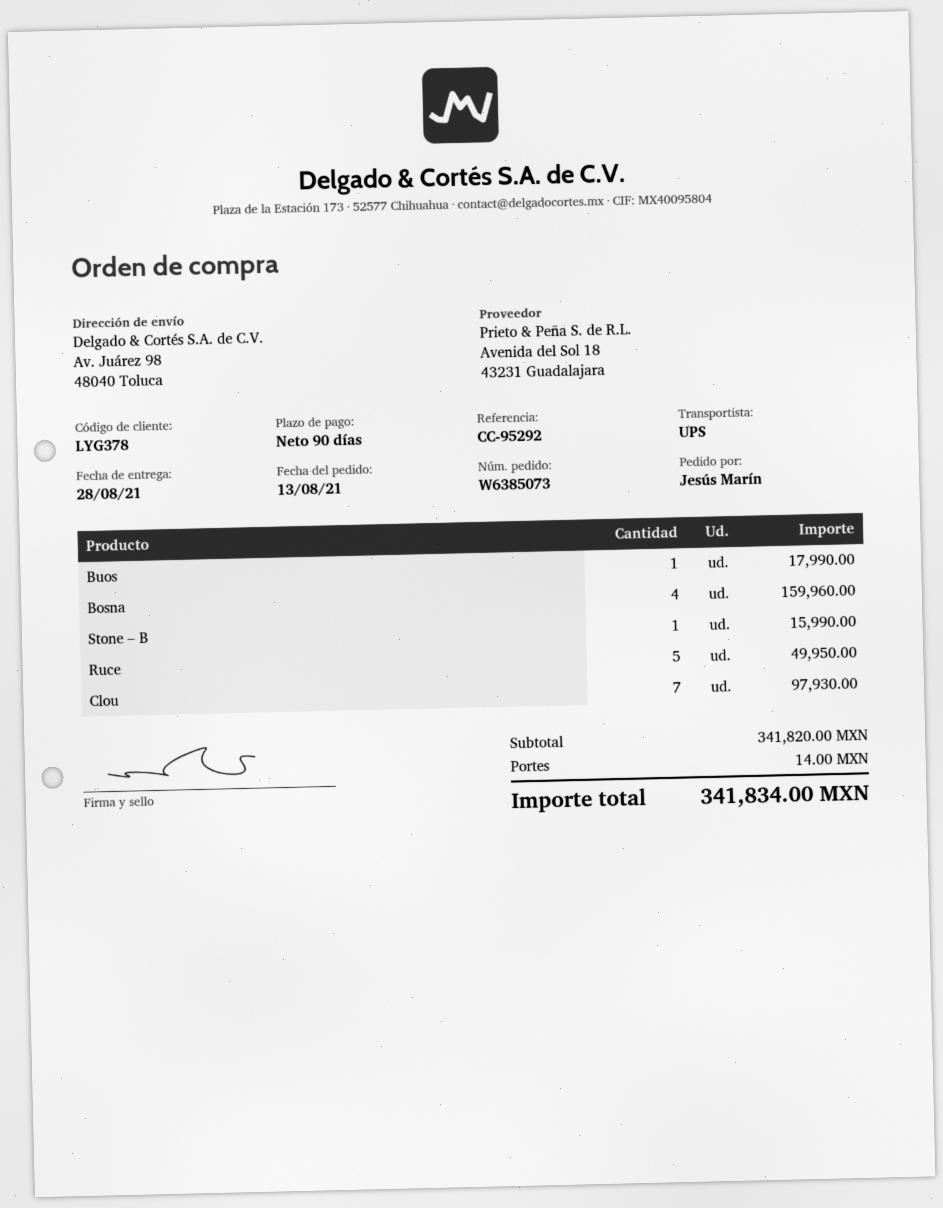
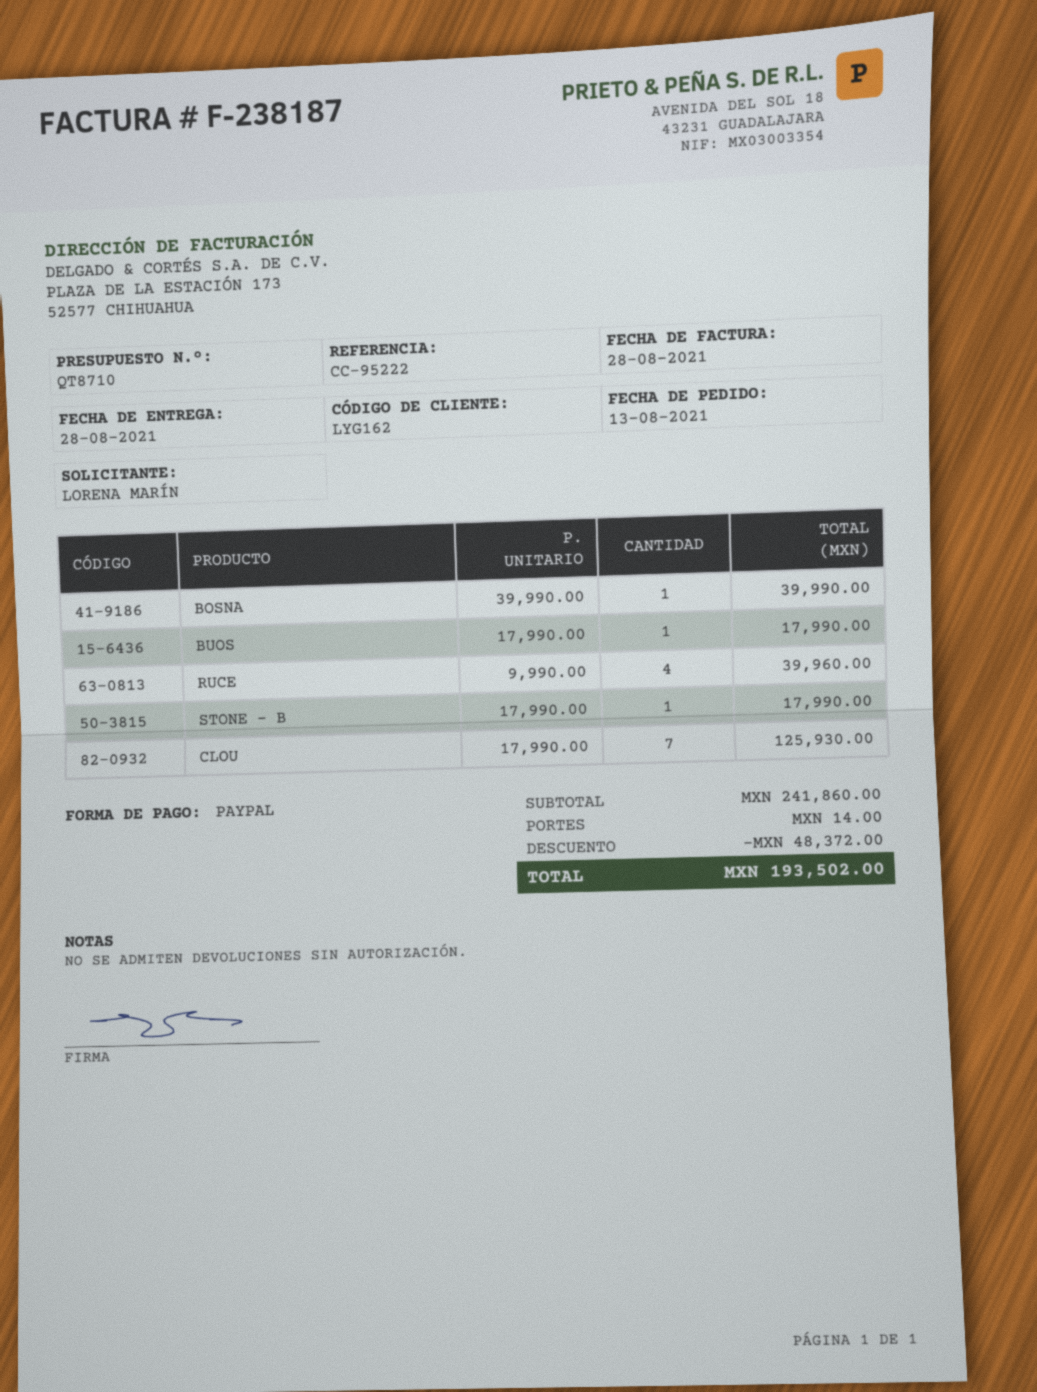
customer number: LYG378 -> LYG162
reference: CC-95292 -> CC-95222
ordered by: Jesús Marín -> LORENA MARÍN
Bosna: 4 for 159960.00 -> 1 for 39990.00
Stone – B: 1 for 15990.00 -> 1 for 17990.00
Ruce: 5 for 49950.00 -> 4 for 39960.00
Clou: 7 for 97930.00 -> 7 for 125930.00
subtotal: 341820.00 -> 241860.00
discount: none -> 48372.00
total: 341834.00 -> 193502.00

